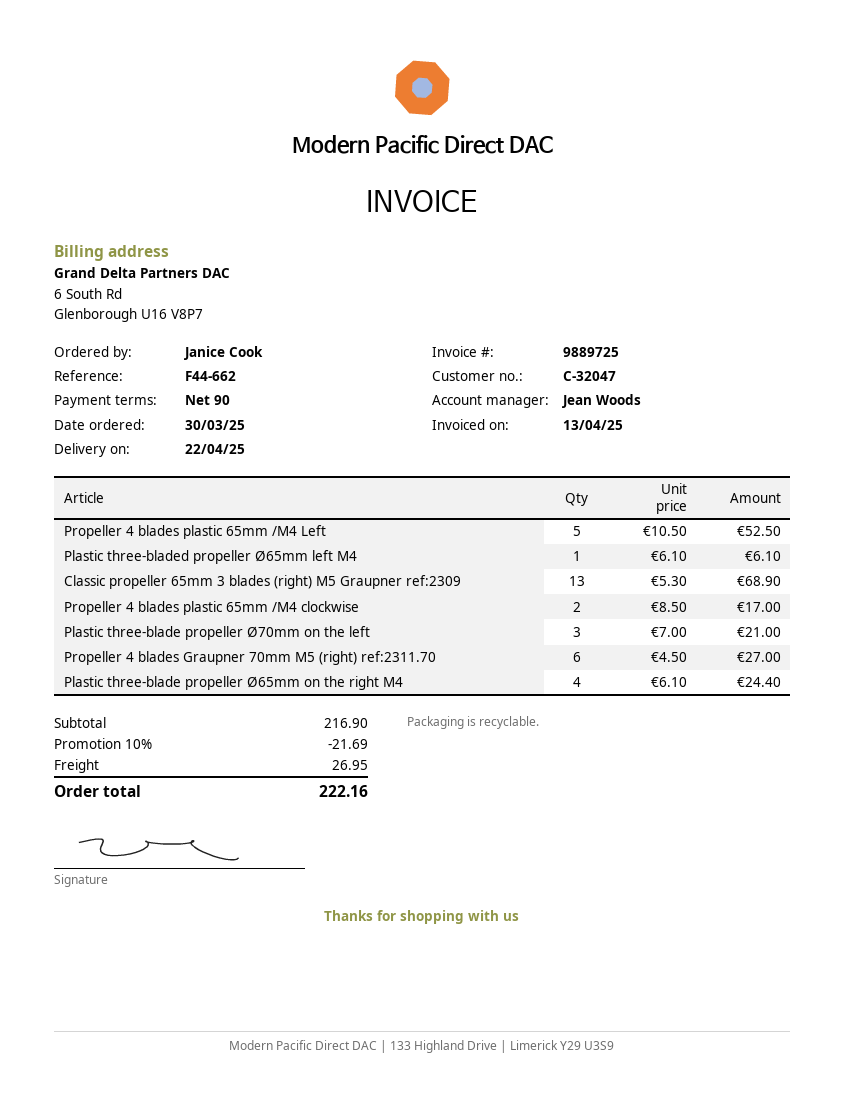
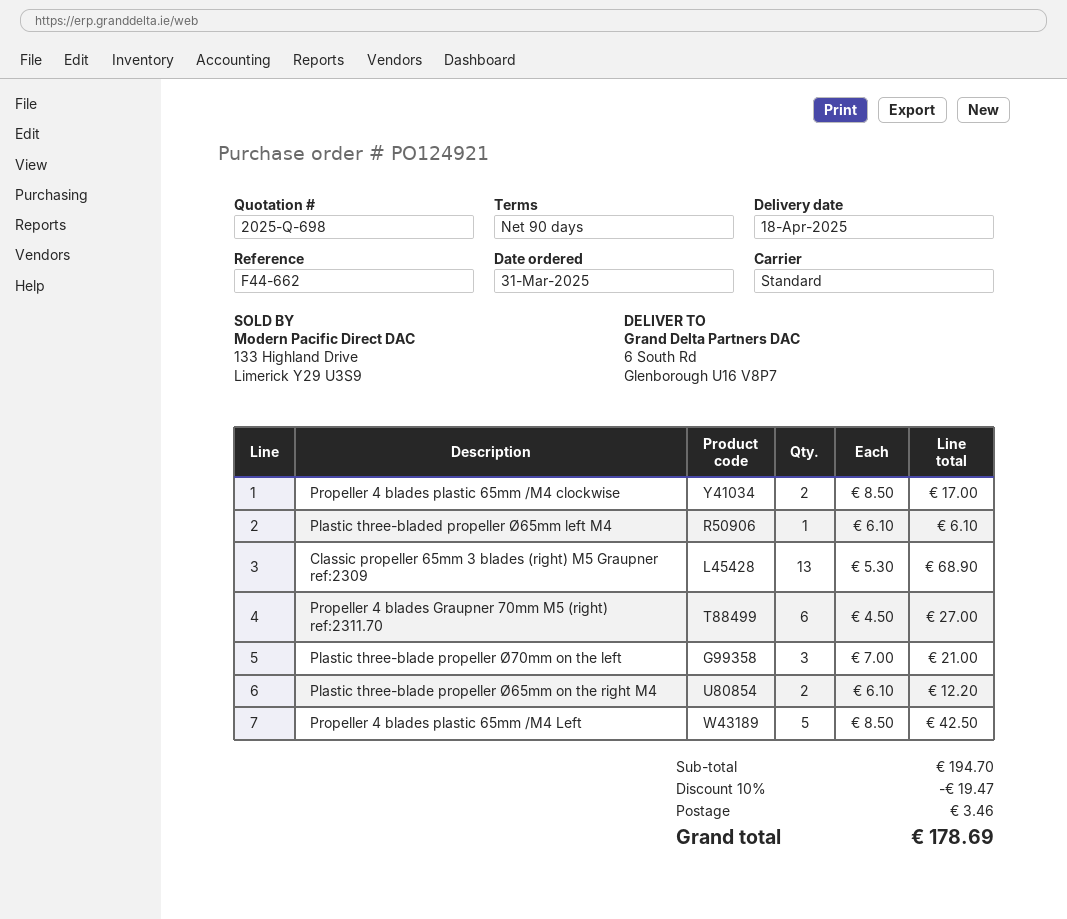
order date: 2025-03-30 -> 2025-03-31
delivery date: 2025-04-22 -> 2025-04-18
Propeller 4 blades plastic 65mm /M4 Left: 5 x 10.50 = 52.50 -> 5 x 8.50 = 42.50
Plastic three-blade propeller Ø65mm on the right M4: 4 x 6.10 = 24.40 -> 2 x 6.10 = 12.20
subtotal: 216.90 -> 194.70
discount: 10% = 21.69 -> 10% = 19.47
shipping: 26.95 -> 3.46
total: 222.16 -> 178.69

